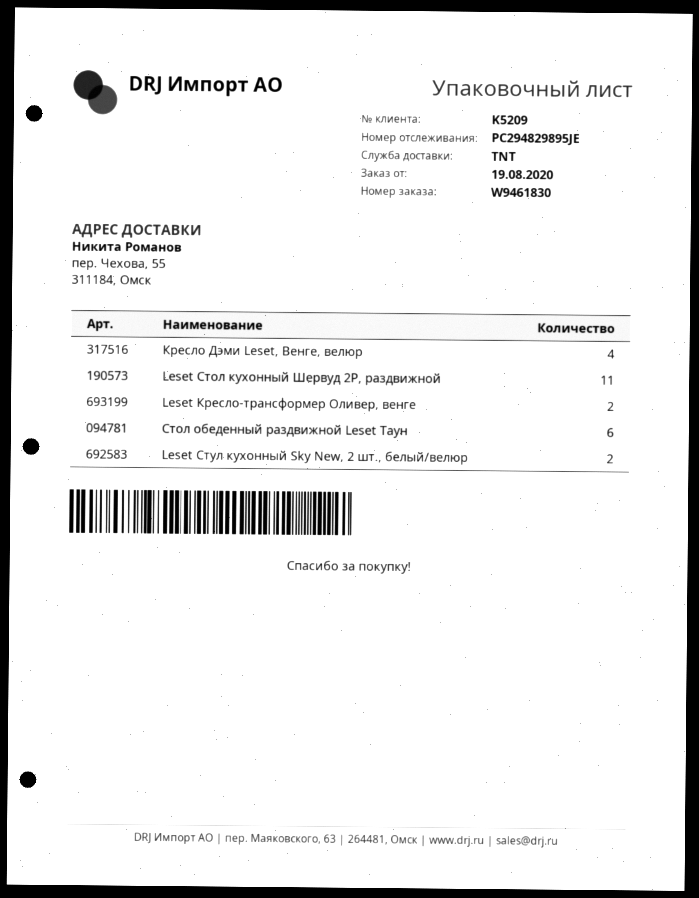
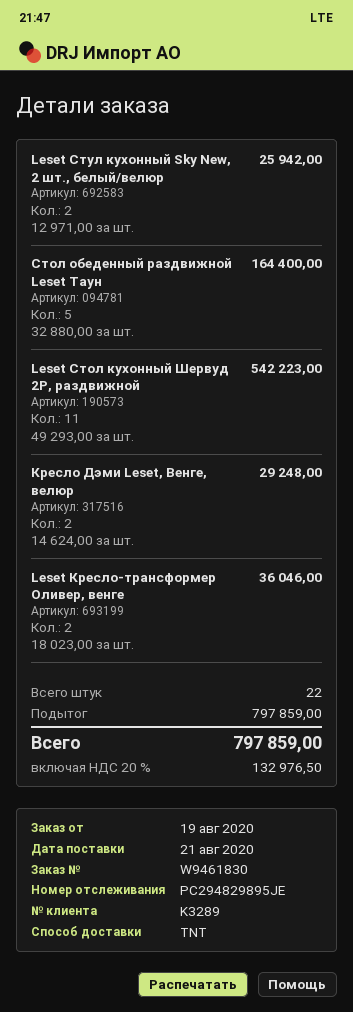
customer number: K5209 -> K3289
Кресло Дэми Leset, Венге, велюр: 4 -> 2
Стол обеденный раздвижной Leset Таун: 6 -> 5

